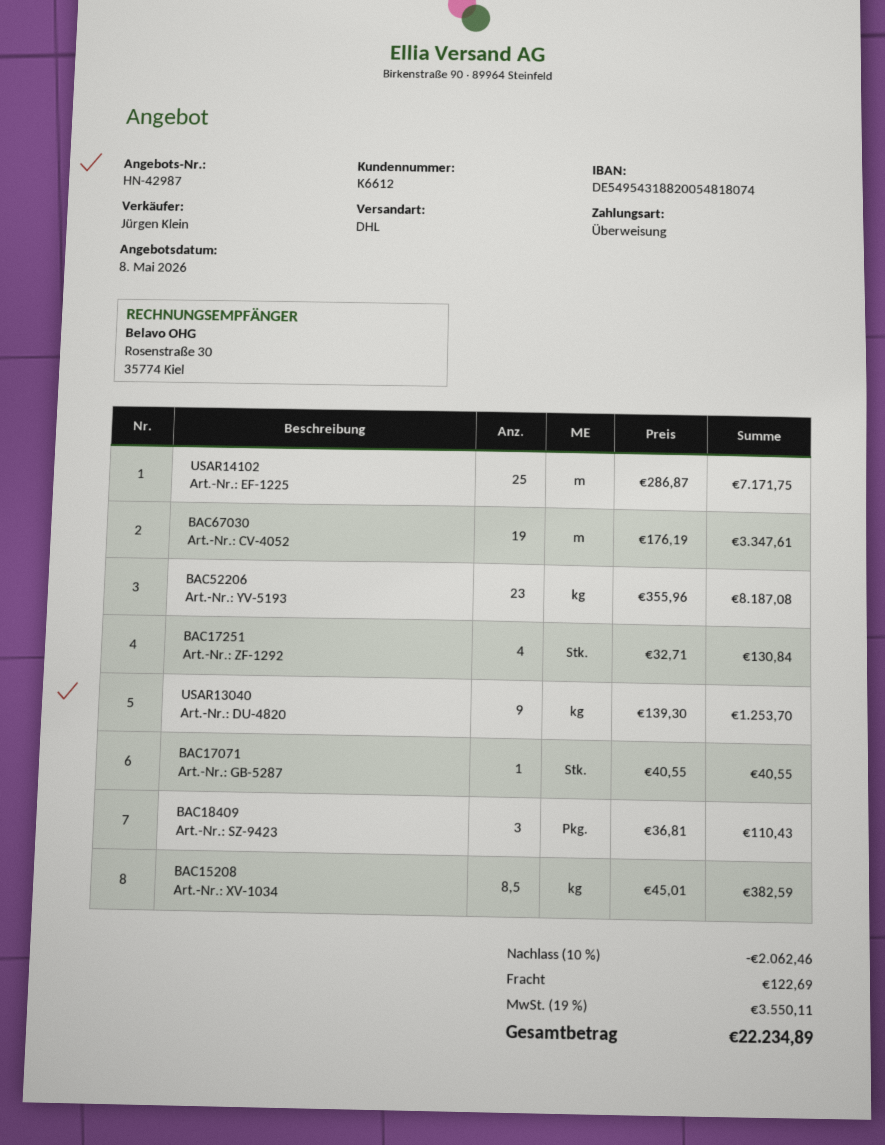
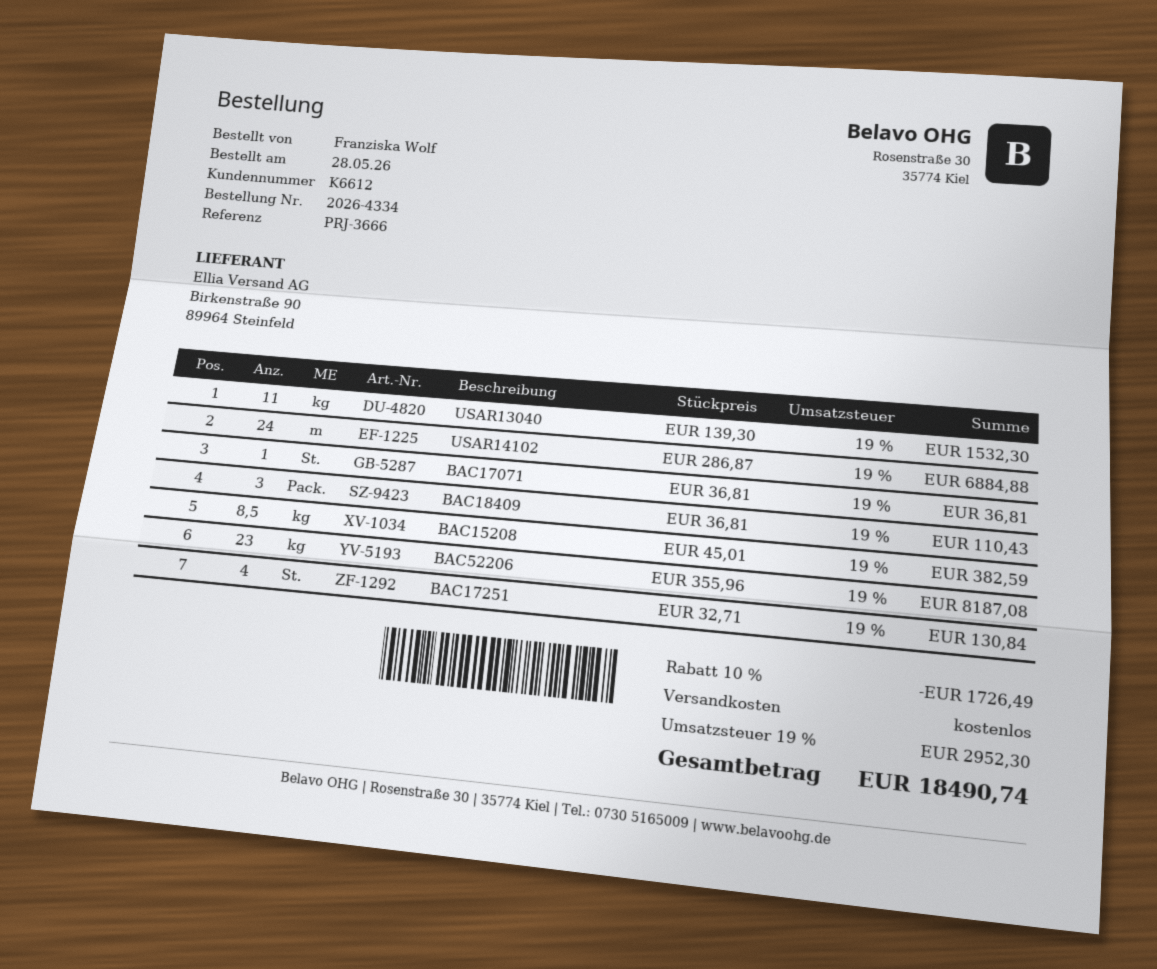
USAR14102: 25 x 286.87 = 7171.75 -> 24 x 286.87 = 6884.88
BAC67030: 19 x 176.19 = 3347.61 -> none
USAR13040: 9 x 139.30 = 1253.70 -> 11 x 139.30 = 1532.30
BAC17071: 1 x 40.55 = 40.55 -> 1 x 36.81 = 36.81
discount: 10% = 2062.46 -> 10% = 1726.49
shipping: 122.69 -> 0.00
tax: 19% = 3550.11 -> 19% = 2952.30
total: 22234.89 -> 18490.74

